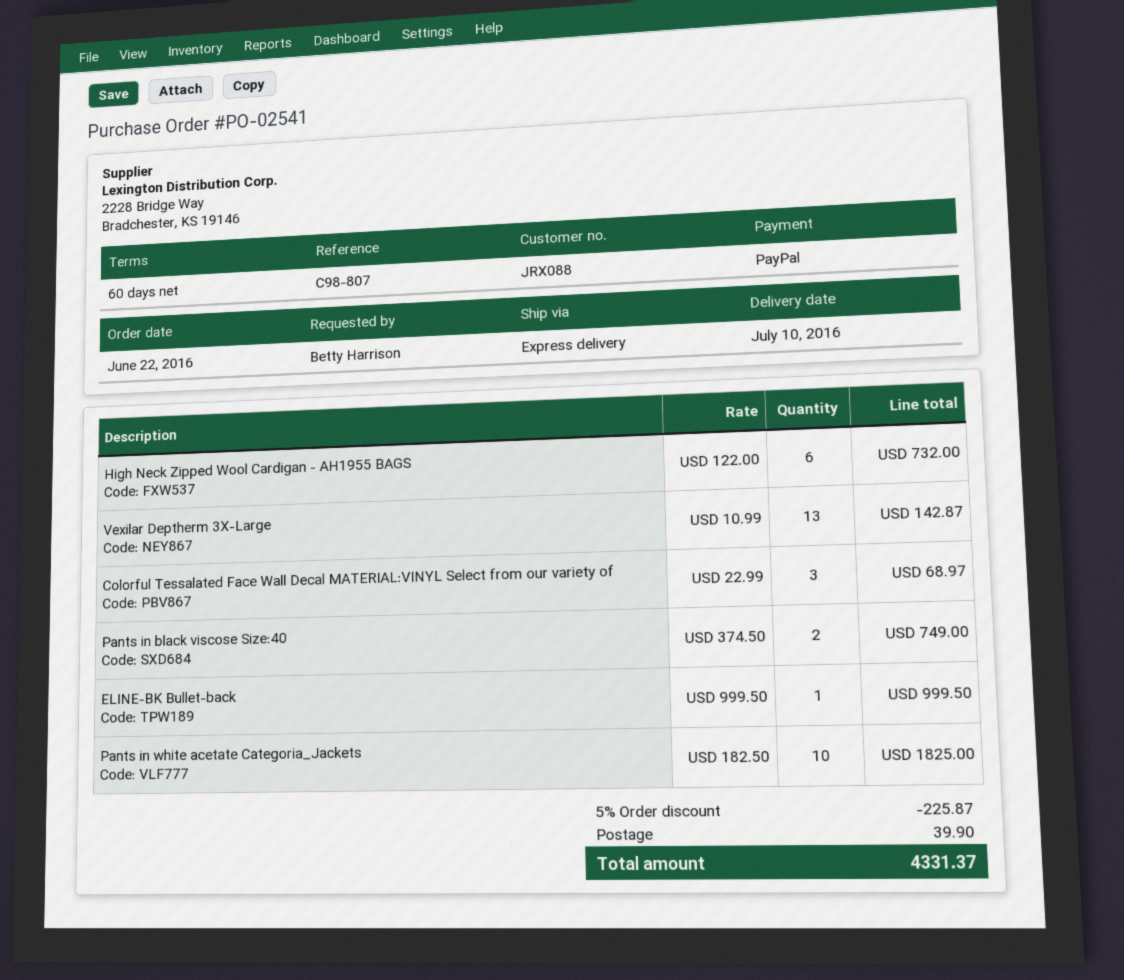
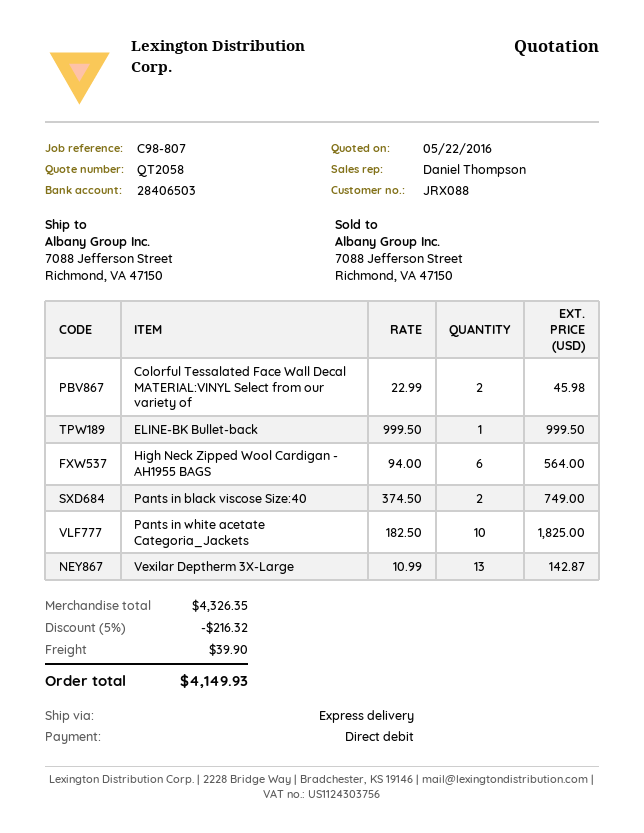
payment method: PayPal -> direct debit
High Neck Zipped Wool Cardigan - AH1955 BAGS: 6 x 122.00 = 732.00 -> 6 x 94.00 = 564.00
Colorful Tessalated Face Wall Decal MATERIAL:VINYL Select from our variety of: 3 x 22.99 = 68.97 -> 2 x 22.99 = 45.98
discount: 5% = 225.87 -> 5% = 216.32
total: 4331.37 -> 4149.93

